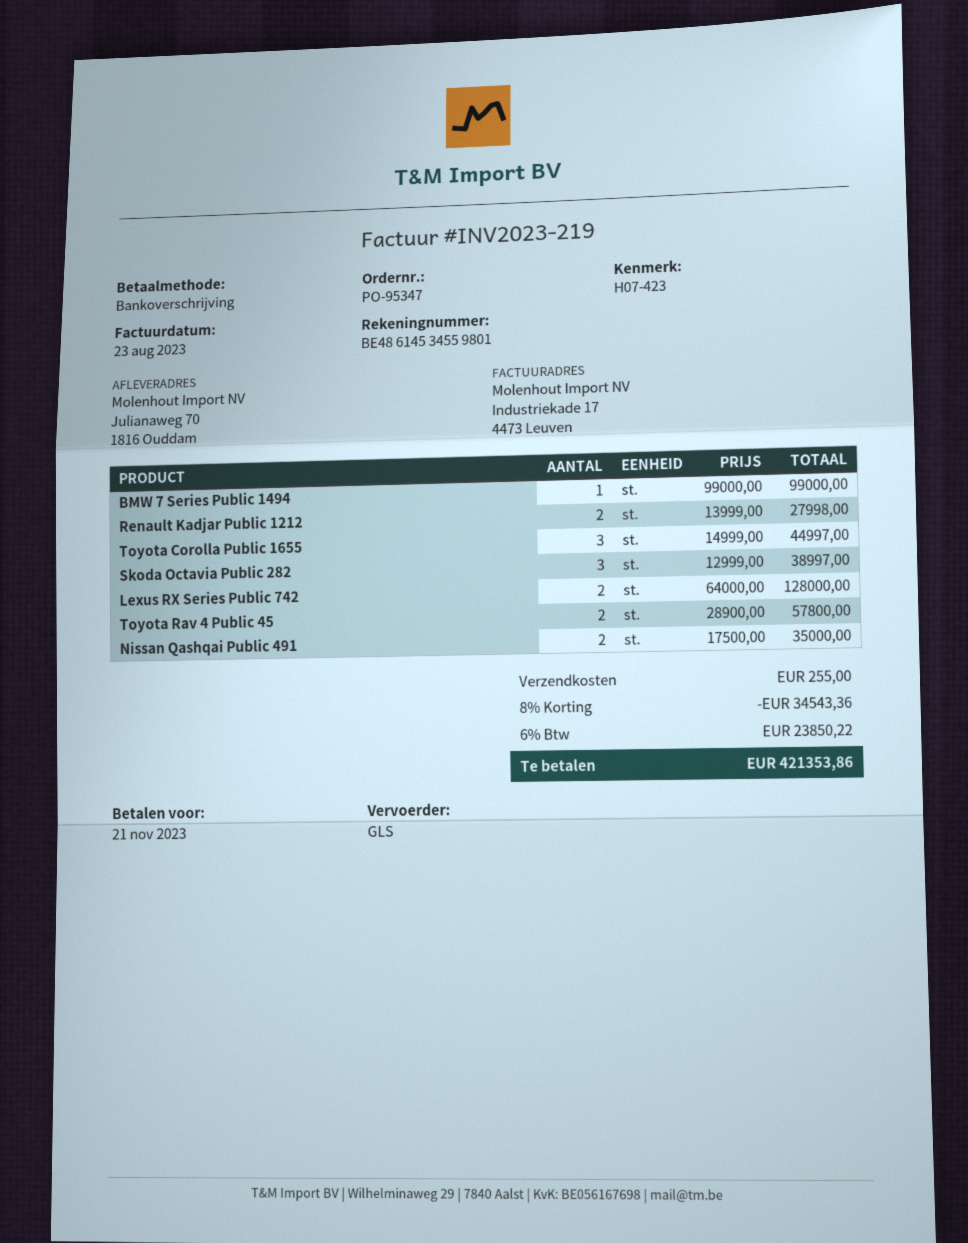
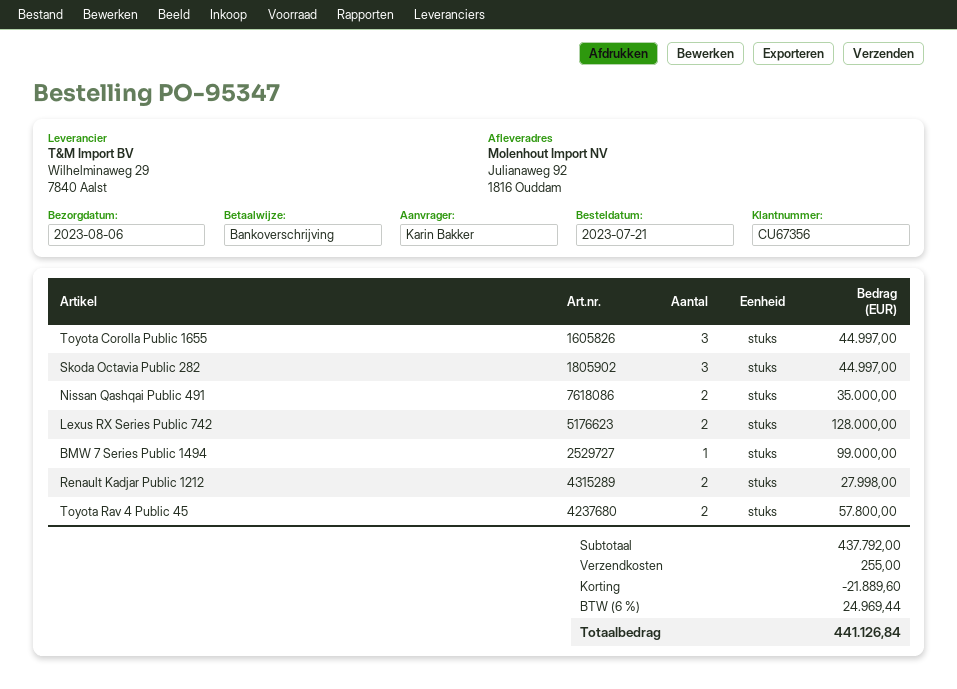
ship to: Julianaweg 70, 1816 Ouddam -> Julianaweg 92, 1816 Ouddam
Skoda Octavia Public 282: 3 for 38997.00 -> 3 for 44997.00
discount: 34543.36 -> 21889.60
tax: 6% = 23850.22 -> 6% = 24969.44
total: 421353.86 -> 441126.84

